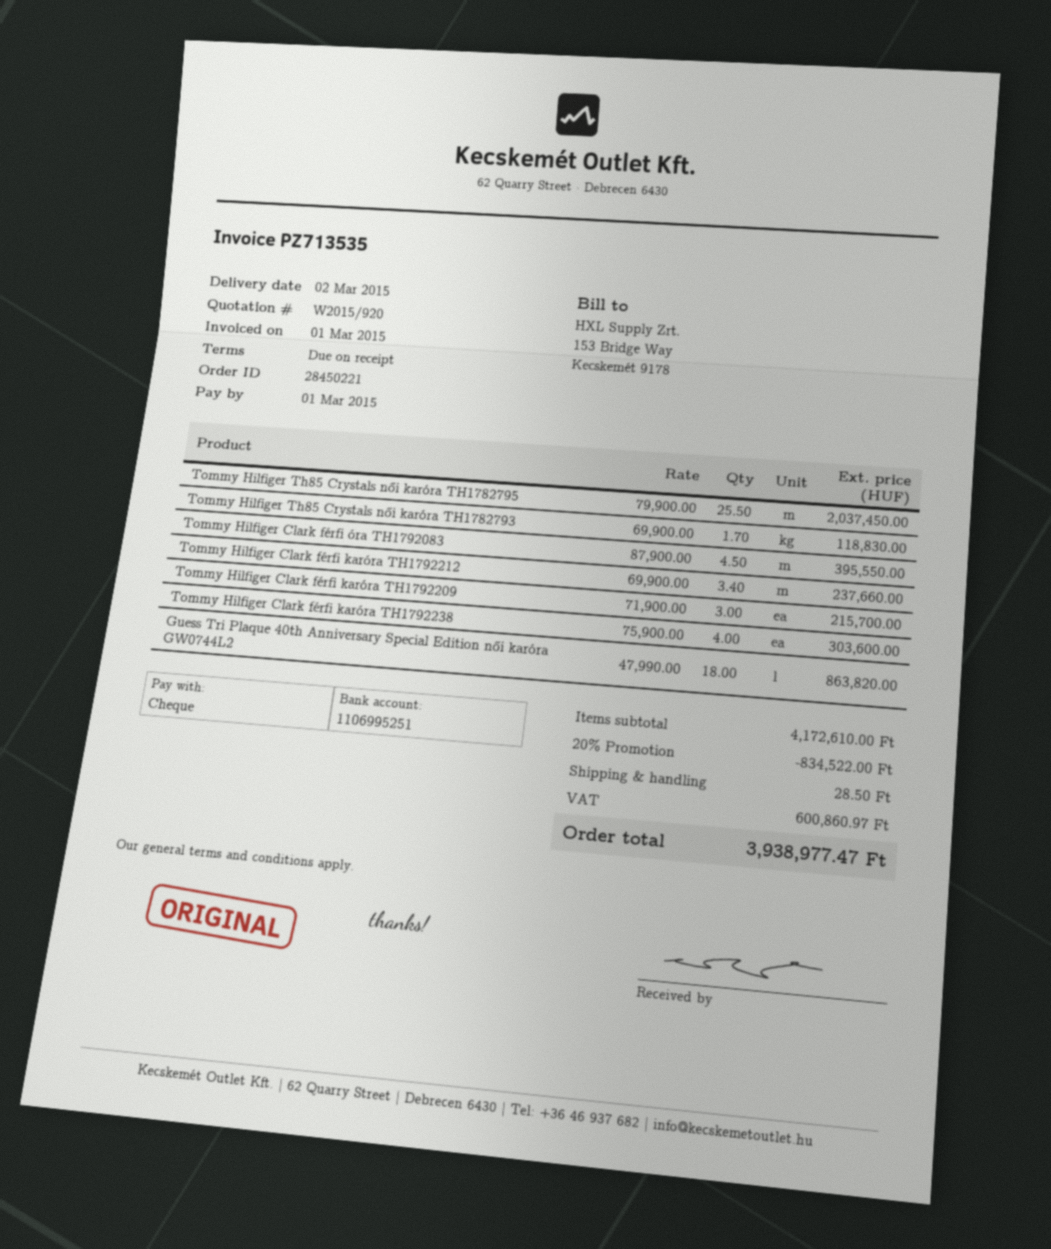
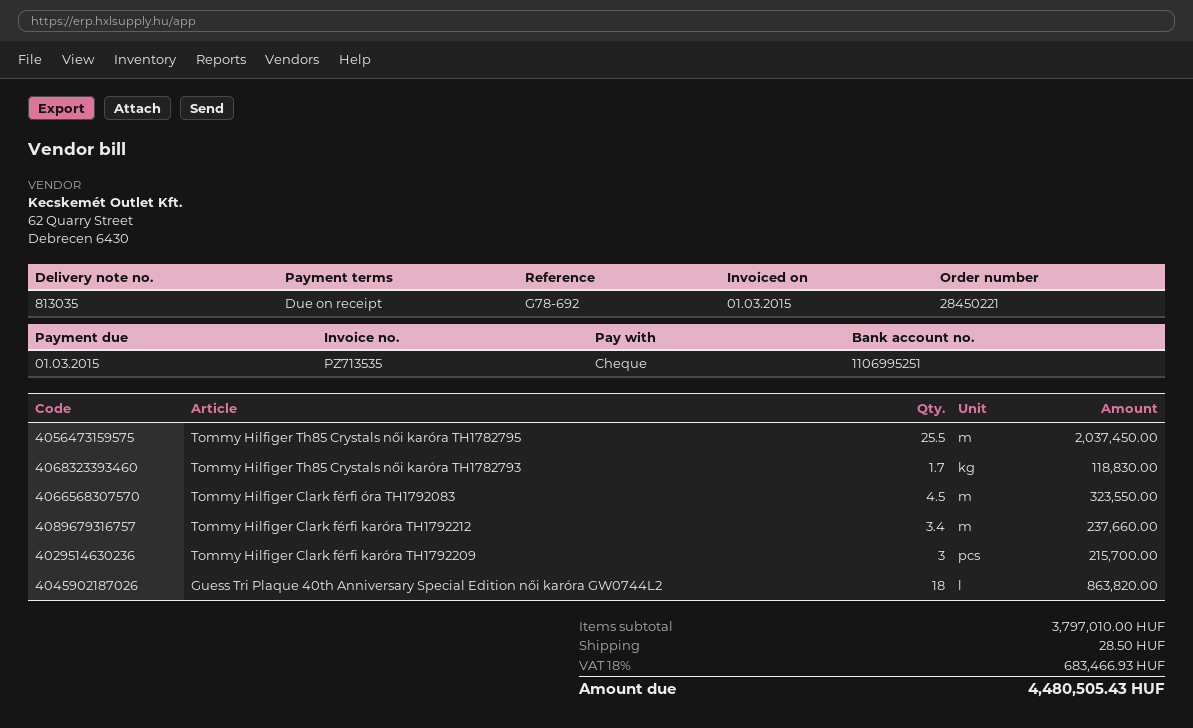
Tommy Hilfiger Clark férfi óra TH1792083: 4.5 for 395550.00 -> 4.5 for 323550.00
Tommy Hilfiger Clark férfi karóra TH1792238: 4 for 303600.00 -> none
subtotal: 4172610.00 -> 3797010.00
discount: 20% = 834522.00 -> none
tax: 600860.97 -> 683466.93
total: 3938977.47 -> 4480505.43

